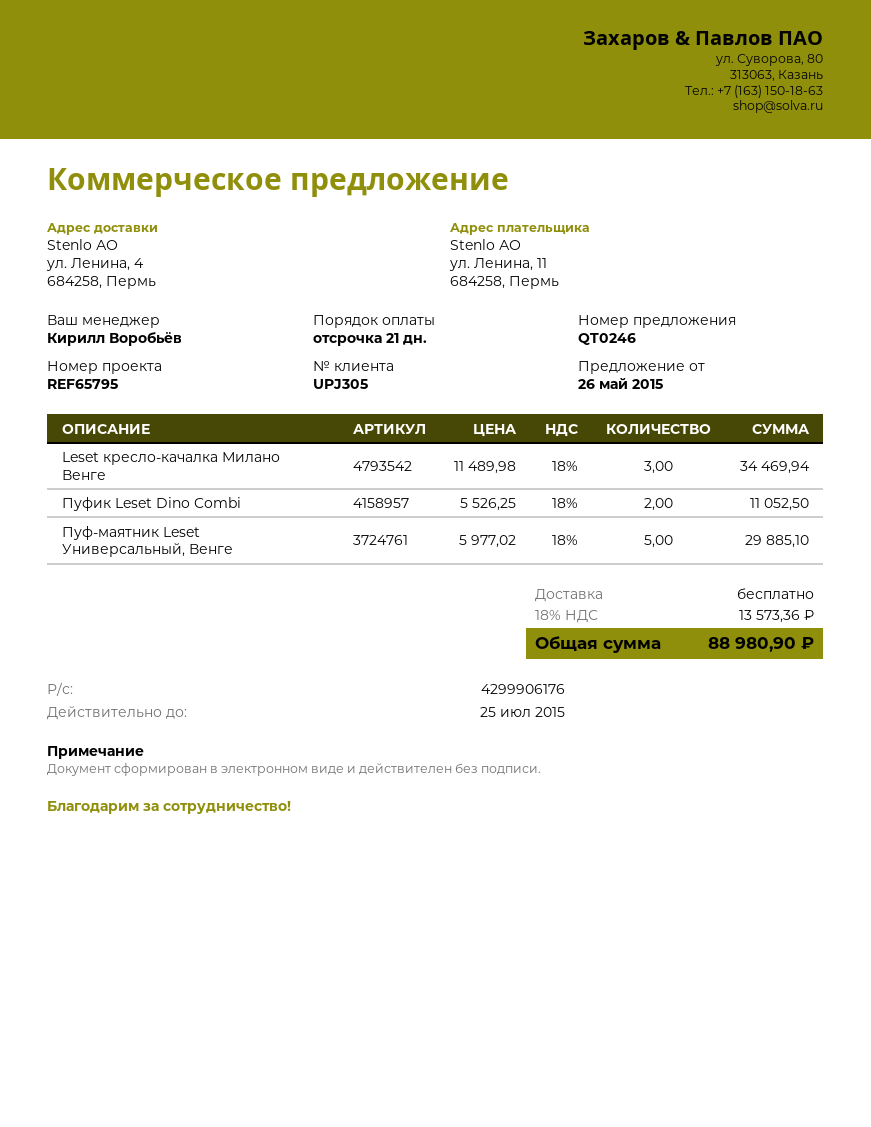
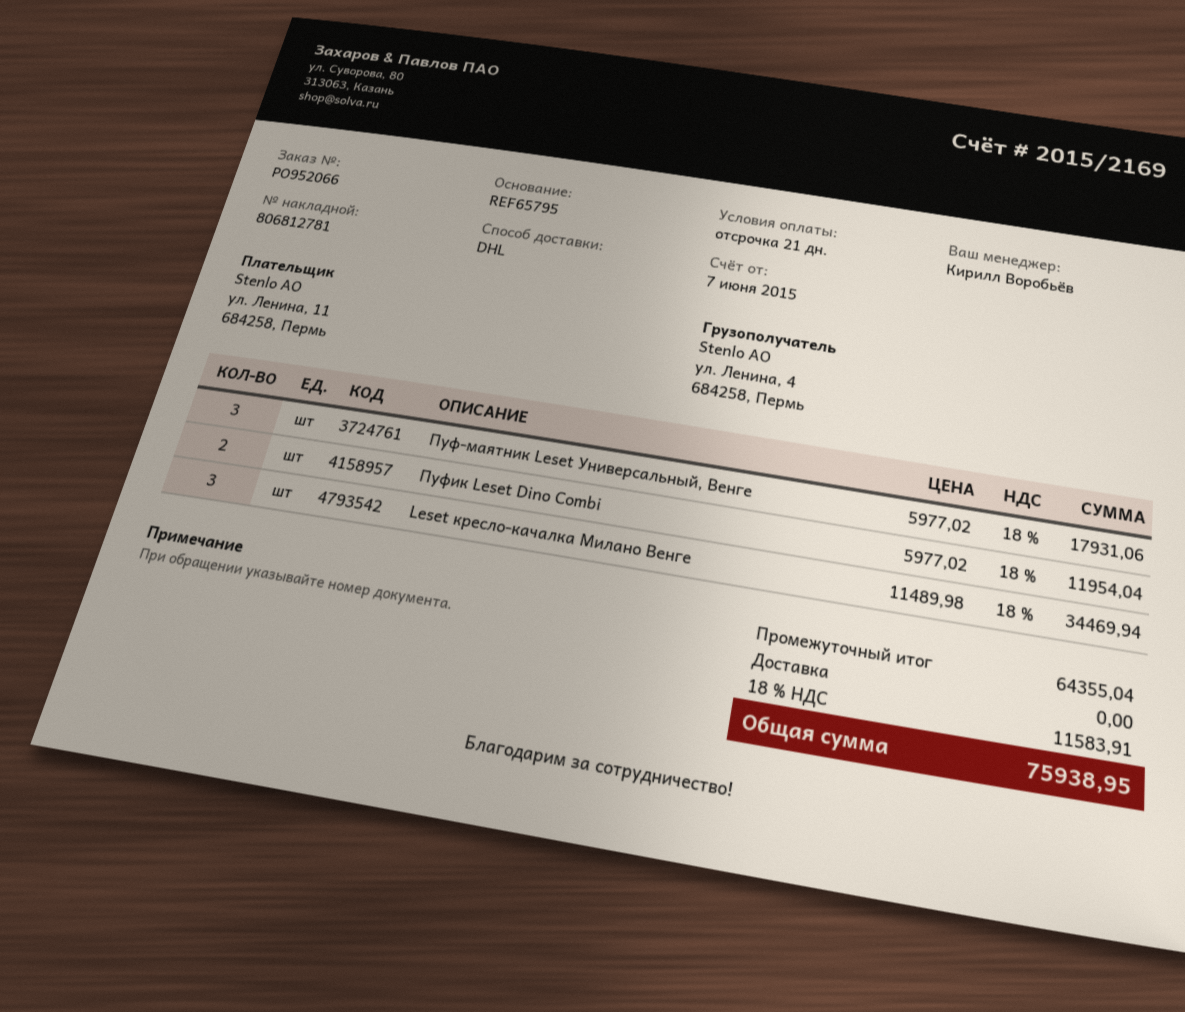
Пуфик Leset Dino Combi: 2 x 5526.25 = 11052.50 -> 2 x 5977.02 = 11954.04
Пуф-маятник Leset Универсальный, Венге: 5 x 5977.02 = 29885.10 -> 3 x 5977.02 = 17931.06
tax: 18% = 13573.36 -> 18% = 11583.91
total: 88980.90 -> 75938.95

